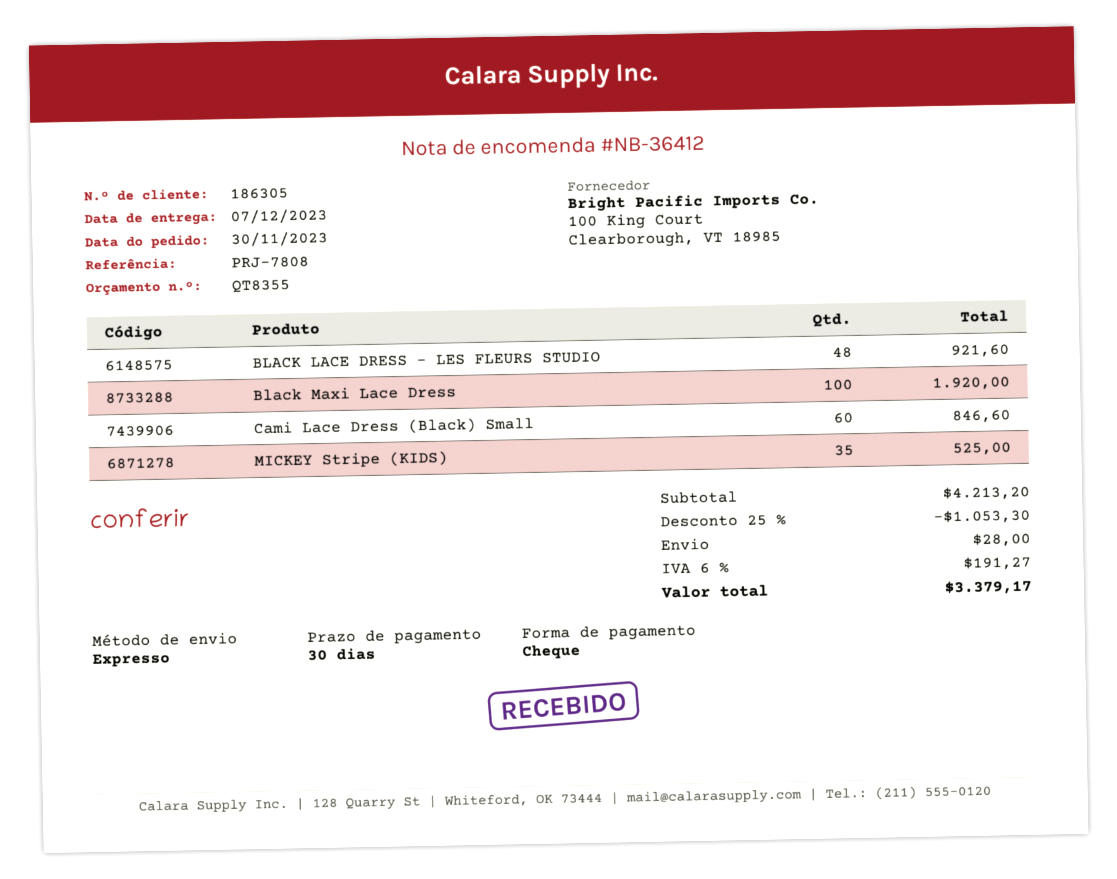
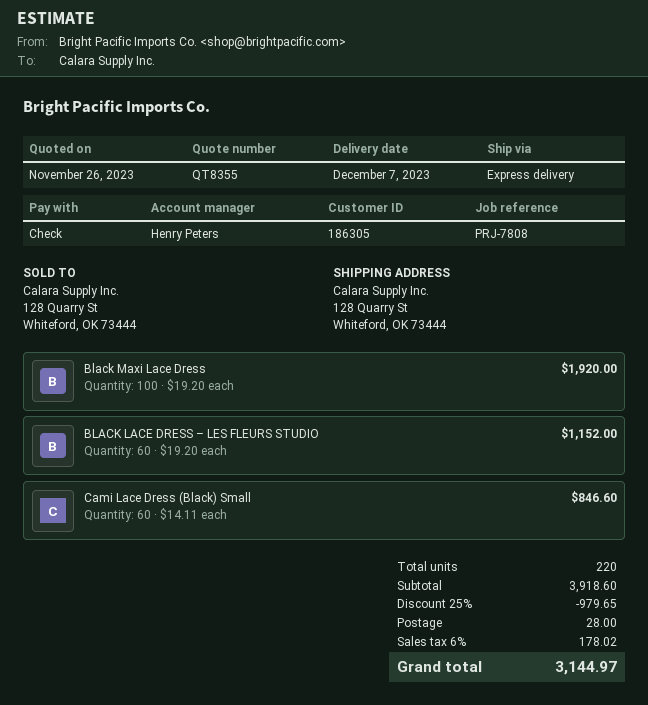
BLACK LACE DRESS – LES FLEURS STUDIO: 48 for 921.60 -> 60 for 1152.00
MICKEY Stripe (KIDS): 35 for 525.00 -> none
subtotal: 4213.20 -> 3918.60
discount: 25% = 1053.30 -> 25% = 979.65
tax: 6% = 191.27 -> 6% = 178.02
total: 3379.17 -> 3144.97

